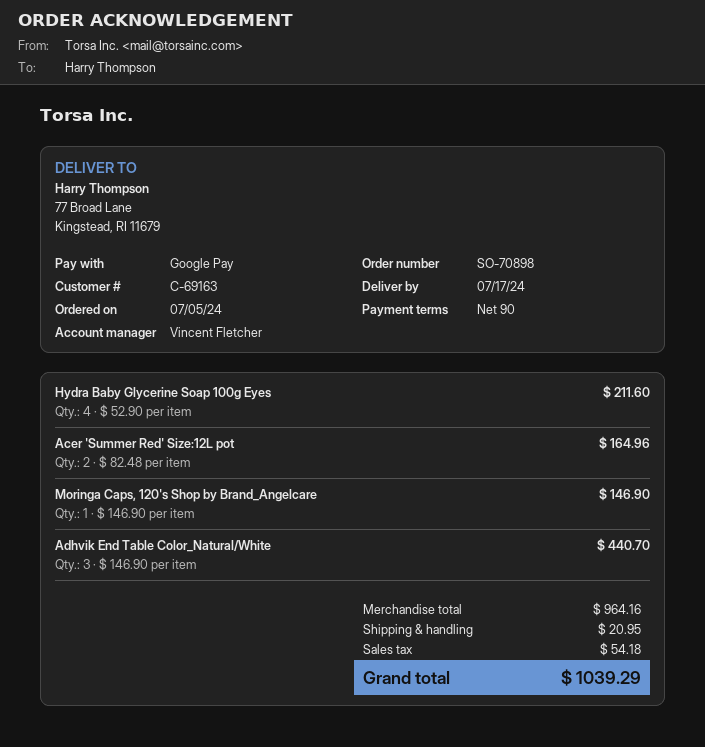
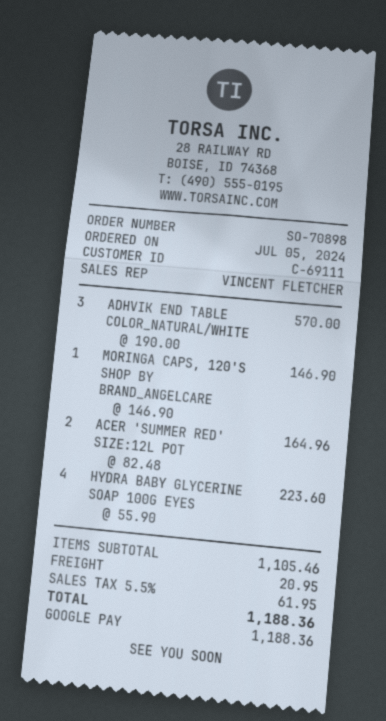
customer number: C-69163 -> C-69111
Hydra Baby Glycerine Soap 100g Eyes: 4 x 52.90 = 211.60 -> 4 x 55.90 = 223.60
Adhvik End Table Color_Natural/White: 3 x 146.90 = 440.70 -> 3 x 190.00 = 570.00
subtotal: 964.16 -> 1105.46
tax: 54.18 -> 61.95
total: 1039.29 -> 1188.36

